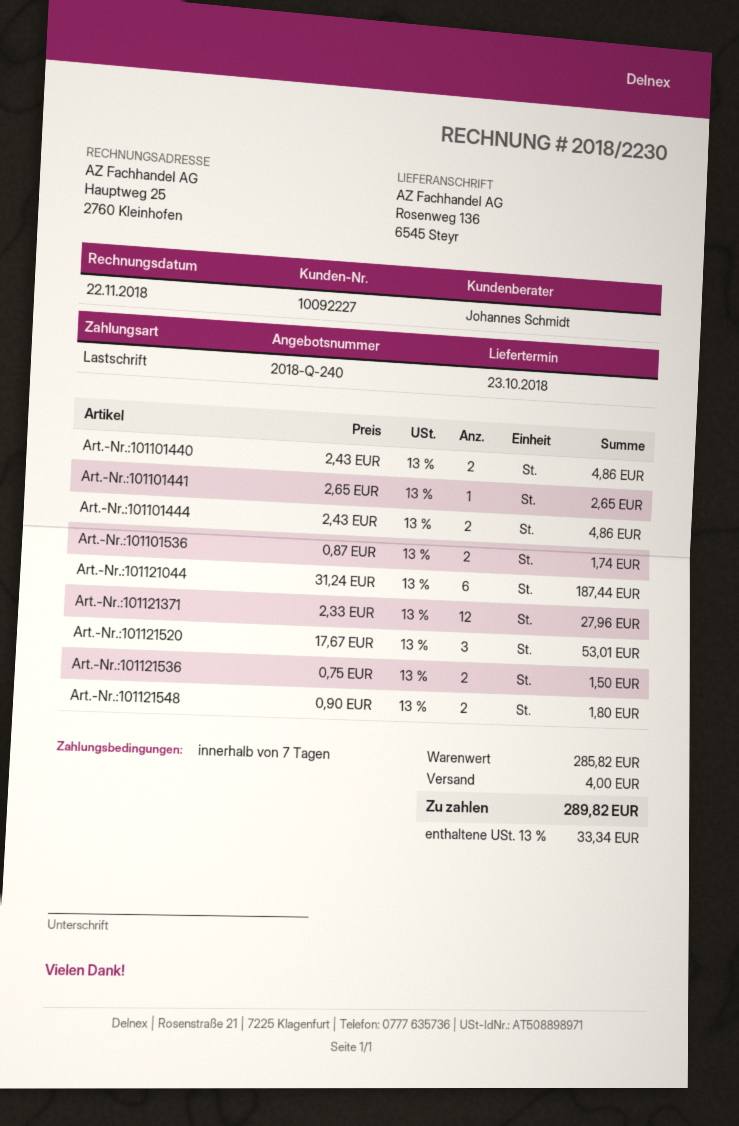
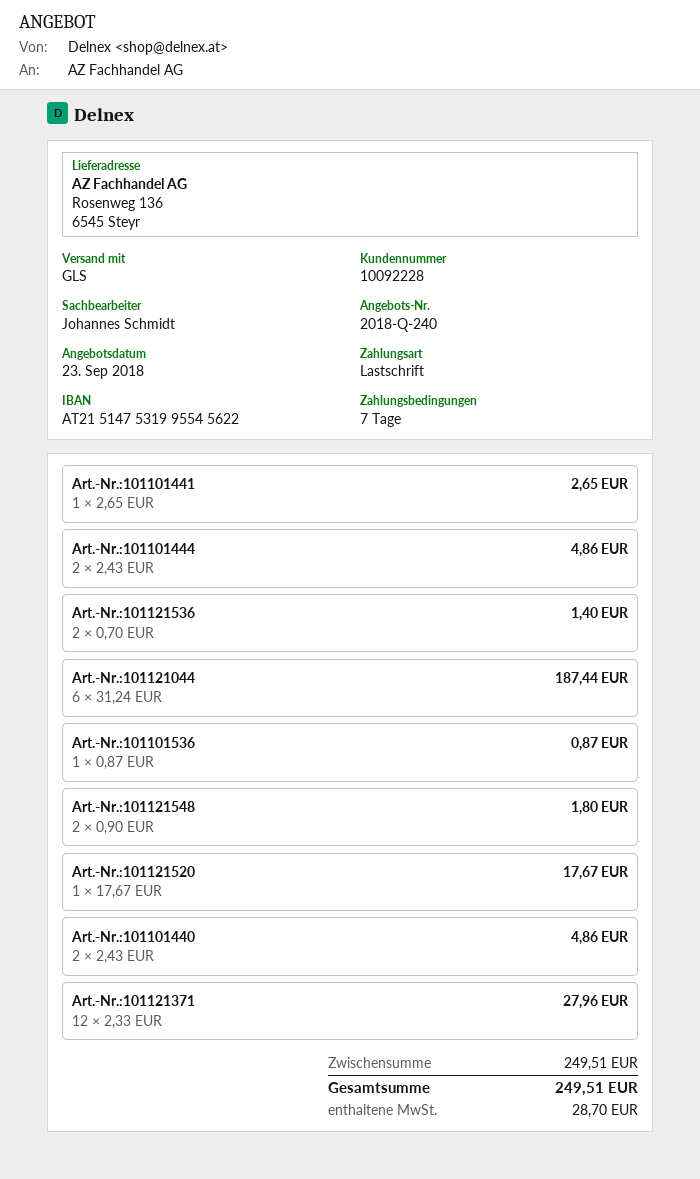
customer number: 10092227 -> 10092228
Art.-Nr.:101101536: 2 x 0.87 = 1.74 -> 1 x 0.87 = 0.87
Art.-Nr.:101121520: 3 x 17.67 = 53.01 -> 1 x 17.67 = 17.67
Art.-Nr.:101121536: 2 x 0.75 = 1.50 -> 2 x 0.70 = 1.40
subtotal: 285.82 -> 249.51
shipping: 4.00 -> none
tax: 33.34 -> 28.70
total: 289.82 -> 249.51

